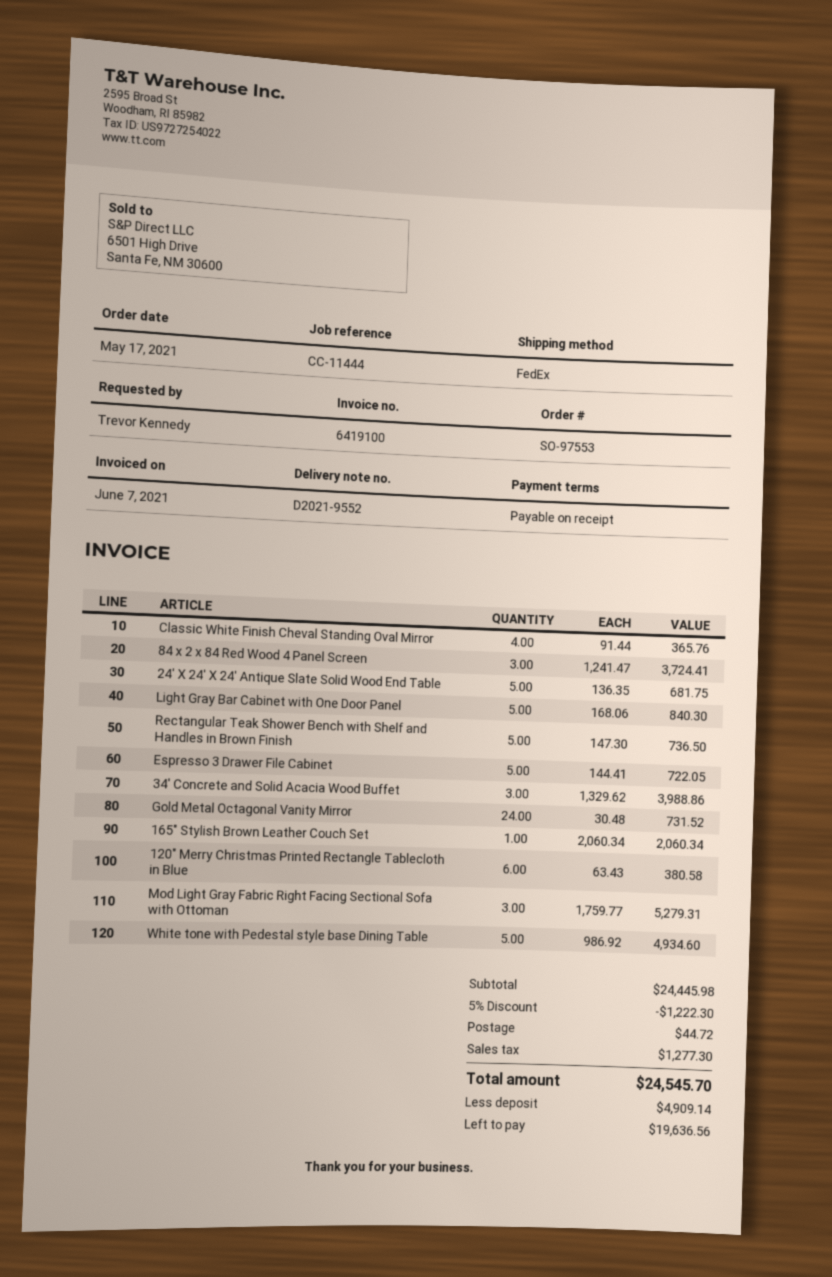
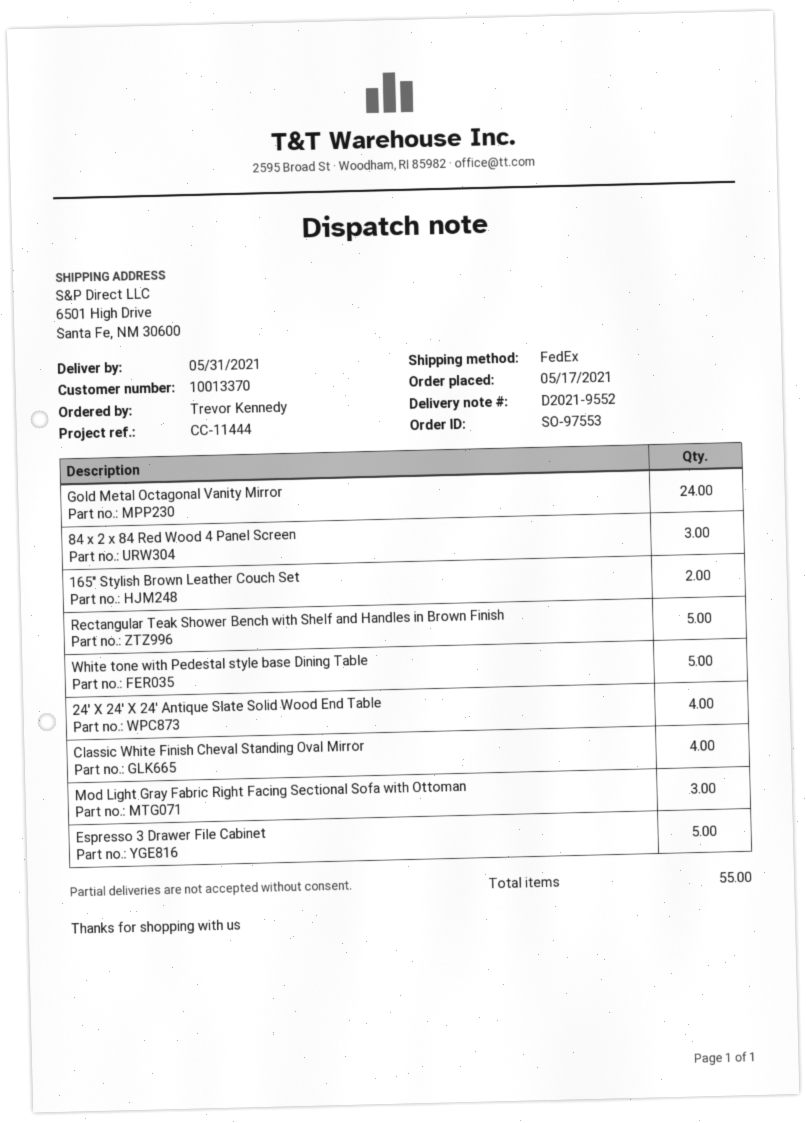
24' X 24' X 24' Antique Slate Solid Wood End Table: 5 -> 4
Light Gray Bar Cabinet with One Door Panel: 5 -> none
34' Concrete and Solid Acacia Wood Buffet: 3 -> none
165" Stylish Brown Leather Couch Set: 1 -> 2
120" Merry Christmas Printed Rectangle Tablecloth in Blue: 6 -> none

